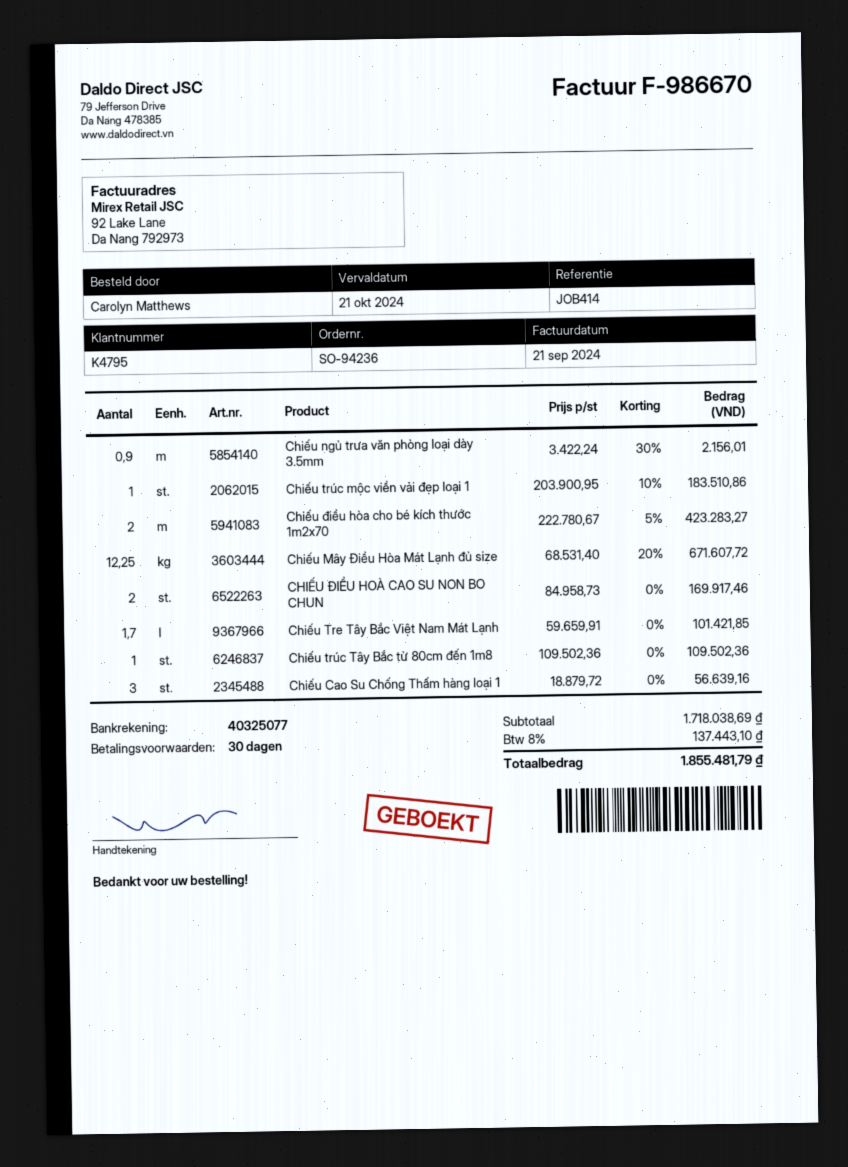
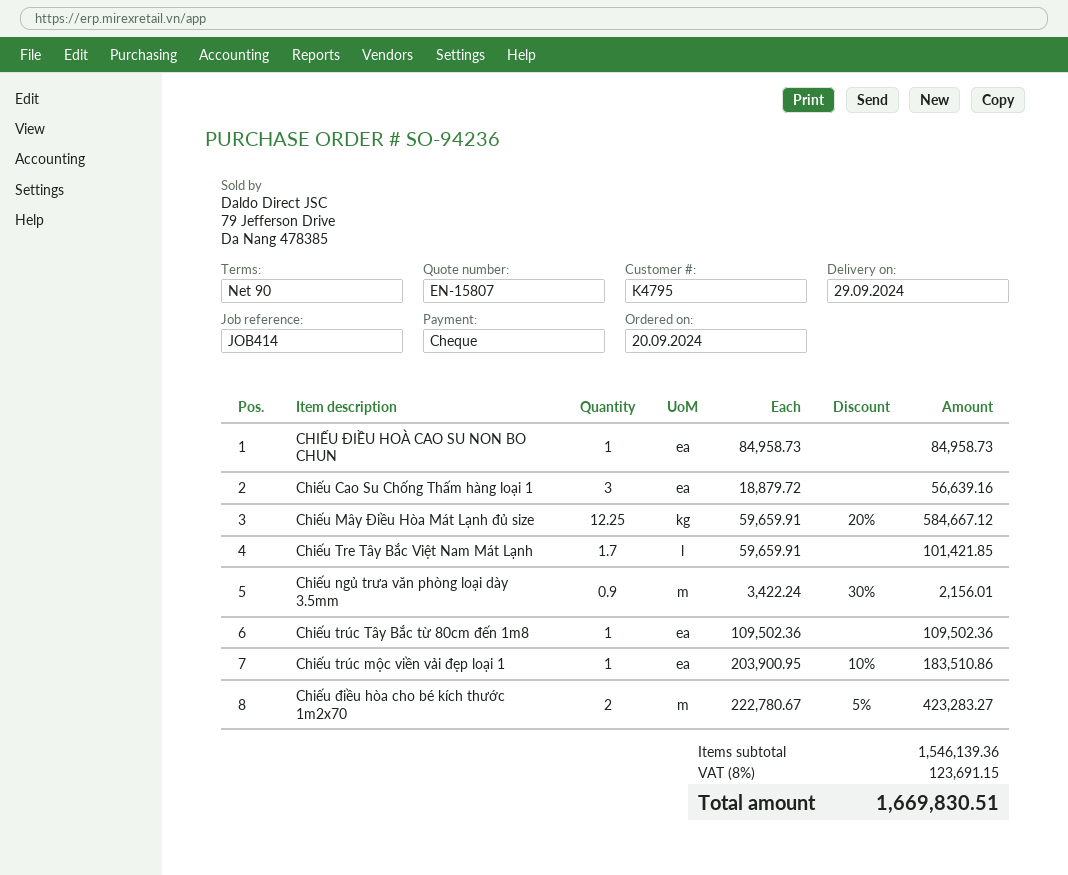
payment terms: 30 days -> 90 days
Chiếu Mây Điều Hòa Mát Lạnh đủ size: 12.25 x 68531.40 - 20% = 671607.72 -> 12.25 x 59659.91 - 20% = 584667.12
CHIẾU ĐIỀU HOÀ CAO SU NON BO CHUN: 2 x 84958.73 = 169917.46 -> 1 x 84958.73 = 84958.73
subtotal: 1718038.69 -> 1546139.36
tax: 8% = 137443.10 -> 8% = 123691.15
total: 1855481.79 -> 1669830.51

